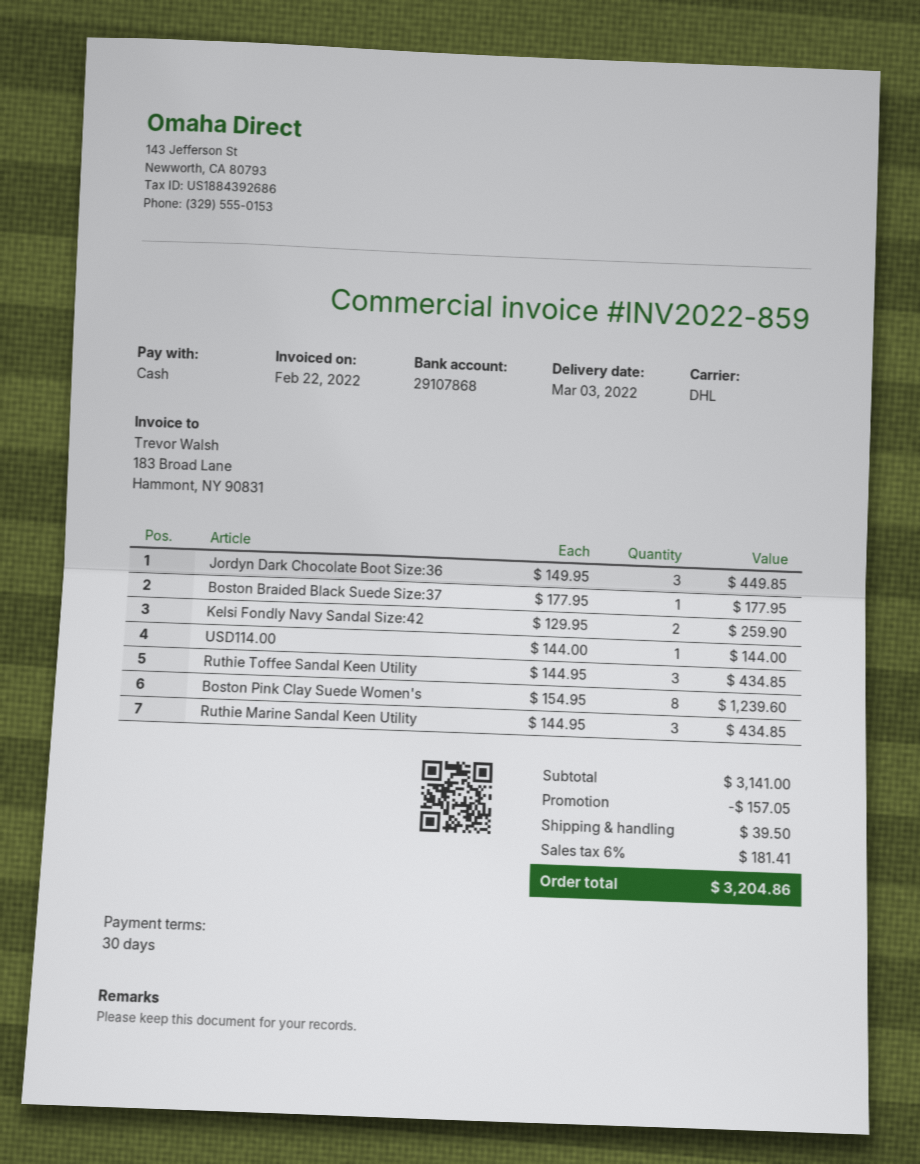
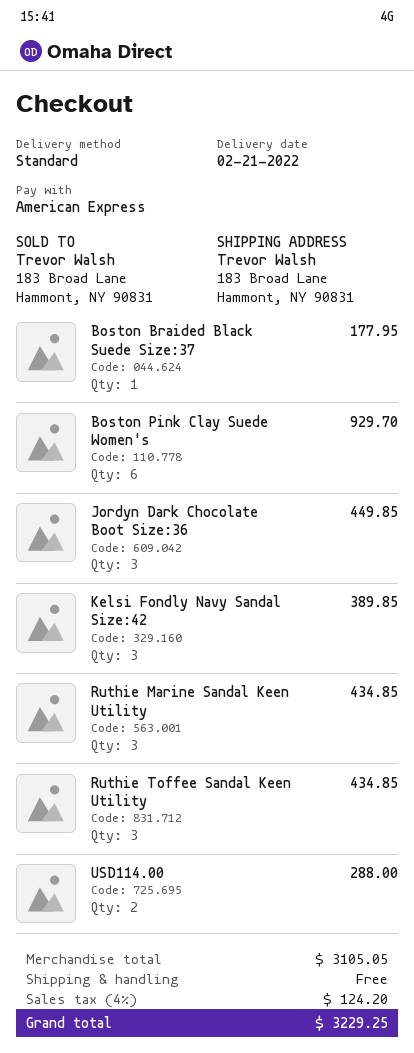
delivery date: 2022-03-03 -> 2022-02-21
payment method: cash -> American Express
shipping method: DHL -> standard
Kelsi Fondly Navy Sandal Size:42: 2 for 259.90 -> 3 for 389.85
USD114.00: 1 for 144.00 -> 2 for 288.00
Boston Pink Clay Suede Women's: 8 for 1239.60 -> 6 for 929.70
subtotal: 3141.00 -> 3105.05
discount: 157.05 -> none
shipping: 39.50 -> 0.00
tax: 6% = 181.41 -> 4% = 124.20
total: 3204.86 -> 3229.25

